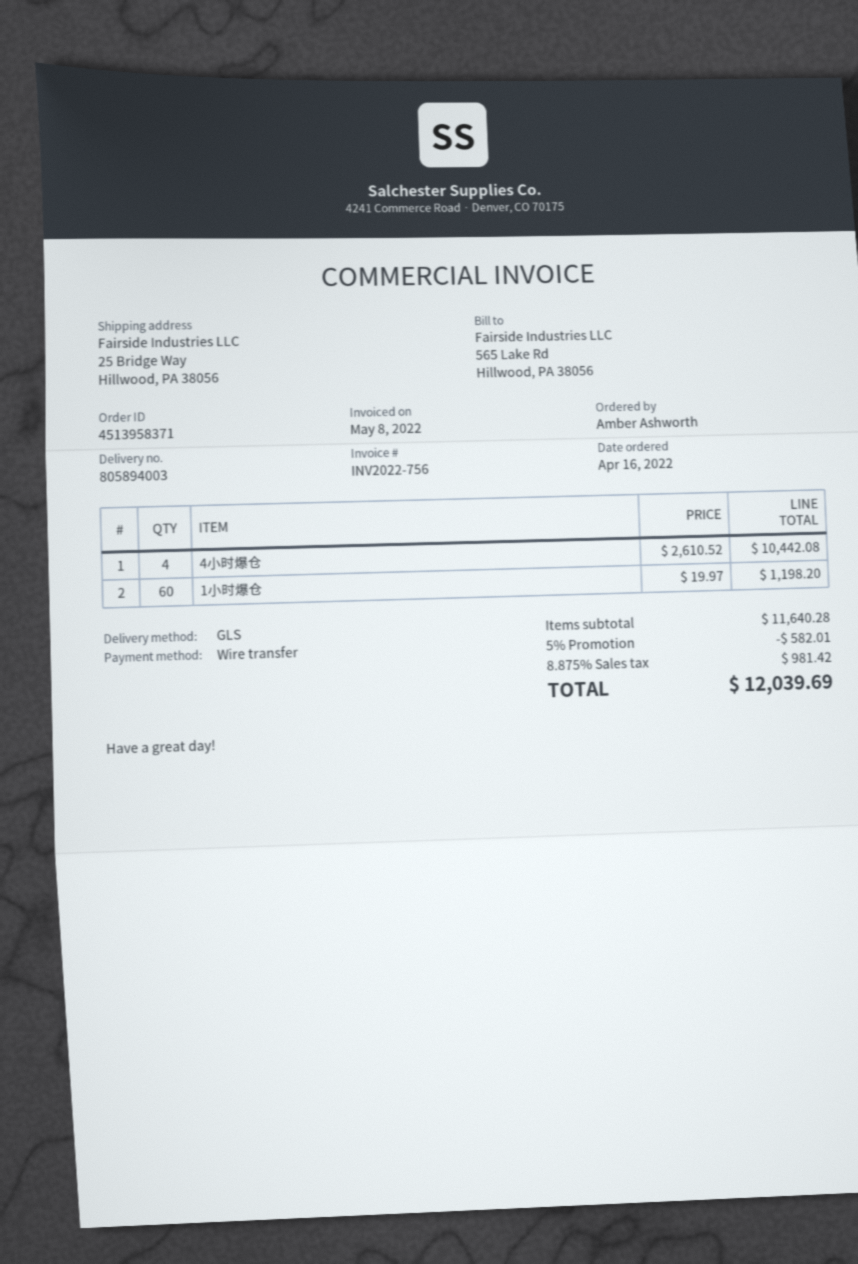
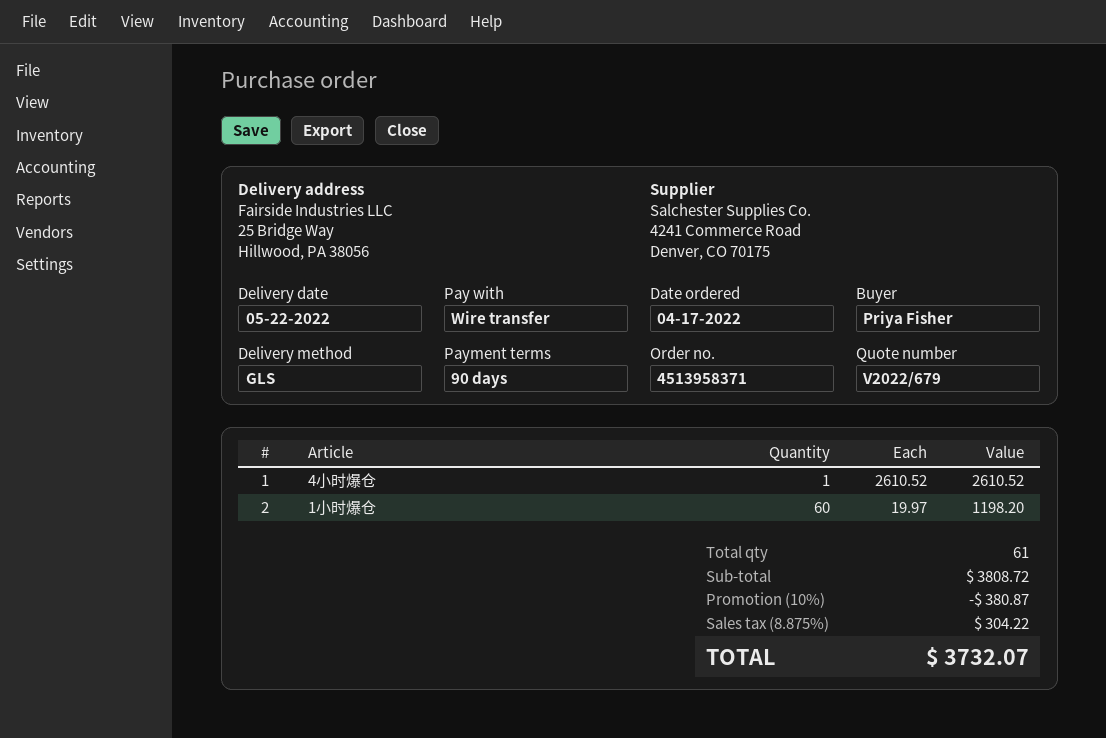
order date: 2022-04-16 -> 2022-04-17
ordered by: Amber Ashworth -> Priya Fisher
4小时爆仓: 4 x 2610.52 = 10442.08 -> 1 x 2610.52 = 2610.52
subtotal: 11640.28 -> 3808.72
discount: 5% = 582.01 -> 10% = 380.87
tax: 8.875% = 981.42 -> 8.875% = 304.22
total: 12039.69 -> 3732.07

